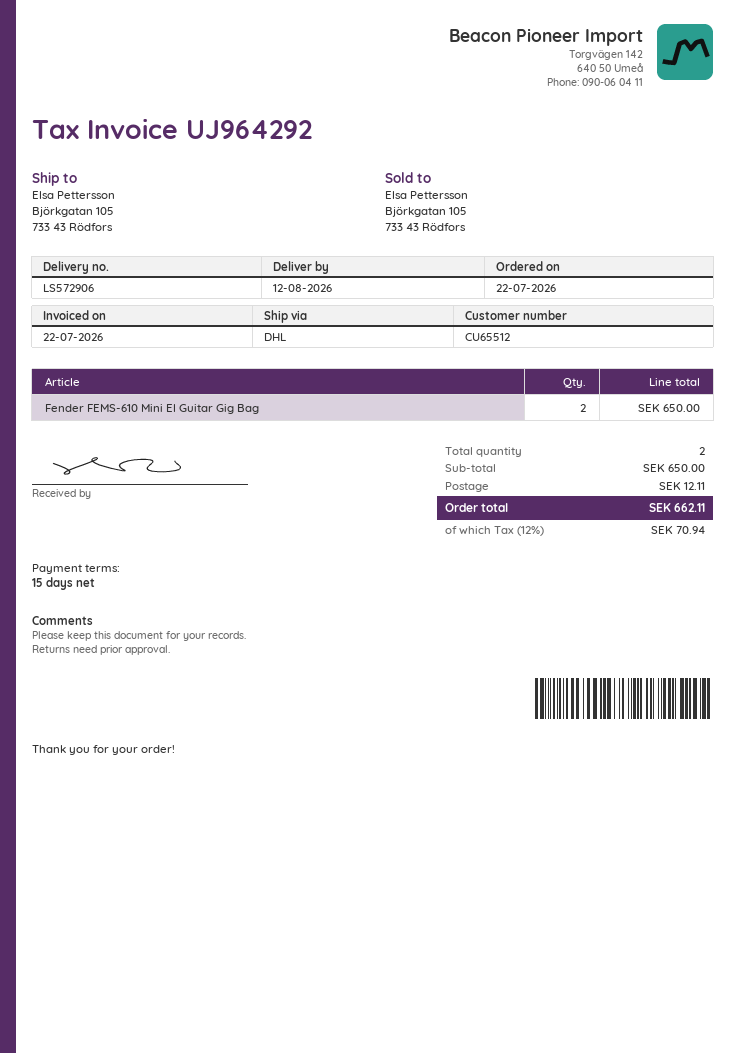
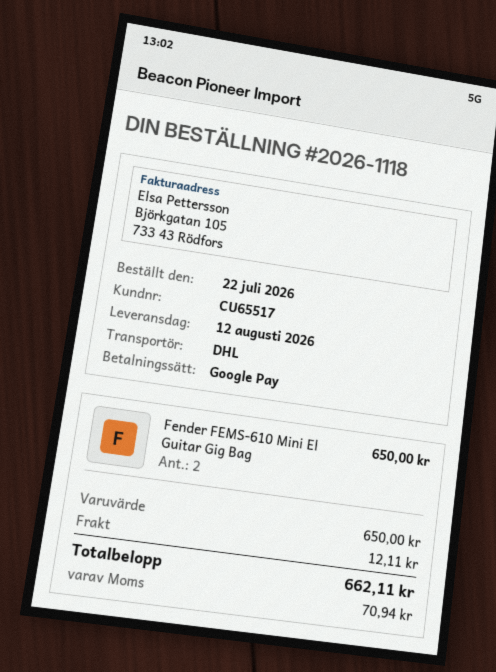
customer number: CU65512 -> CU65517

